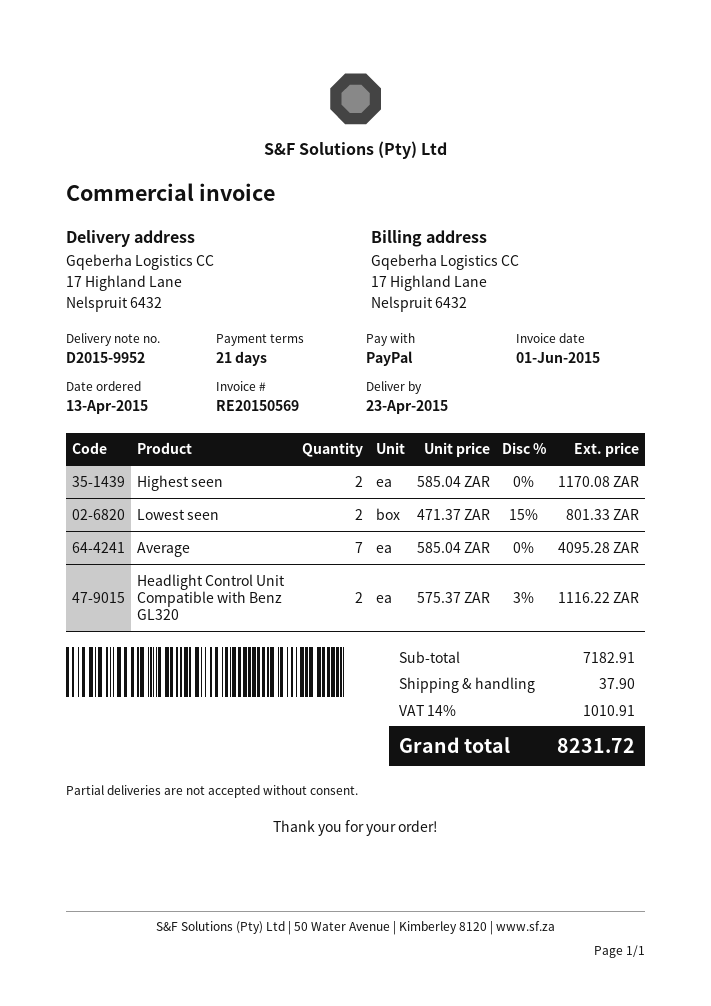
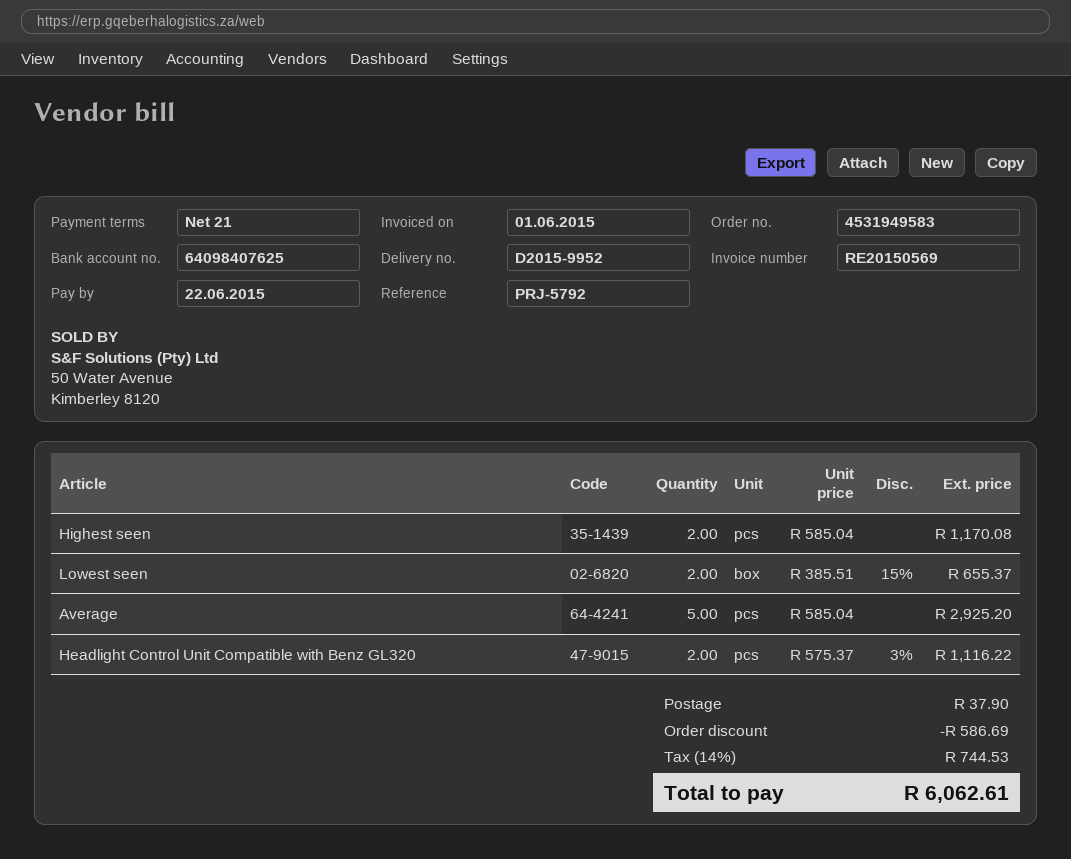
Lowest seen: 2 x 471.37 - 15% = 801.33 -> 2 x 385.51 - 15% = 655.37
Average: 7 x 585.04 = 4095.28 -> 5 x 585.04 = 2925.20
discount: none -> 586.69
tax: 14% = 1010.91 -> 14% = 744.53
total: 8231.72 -> 6062.61

